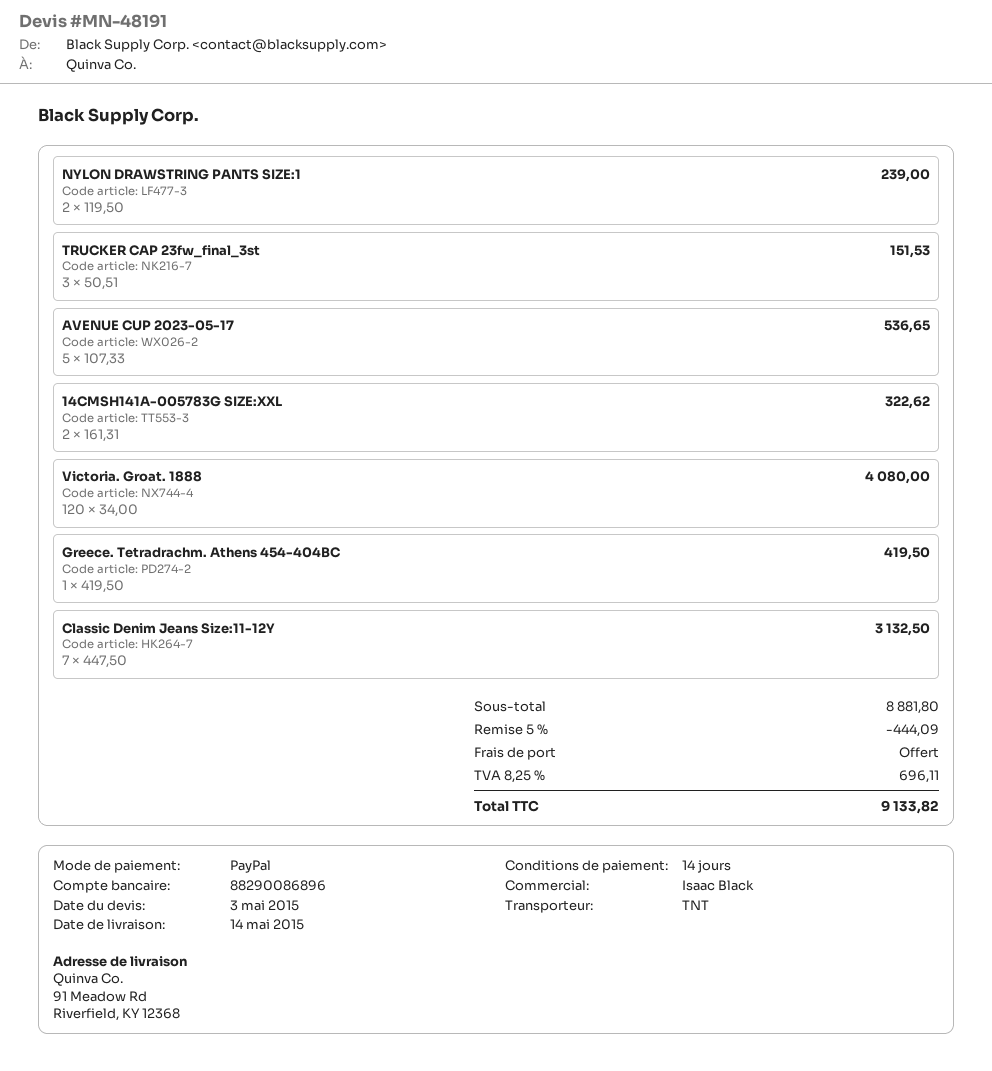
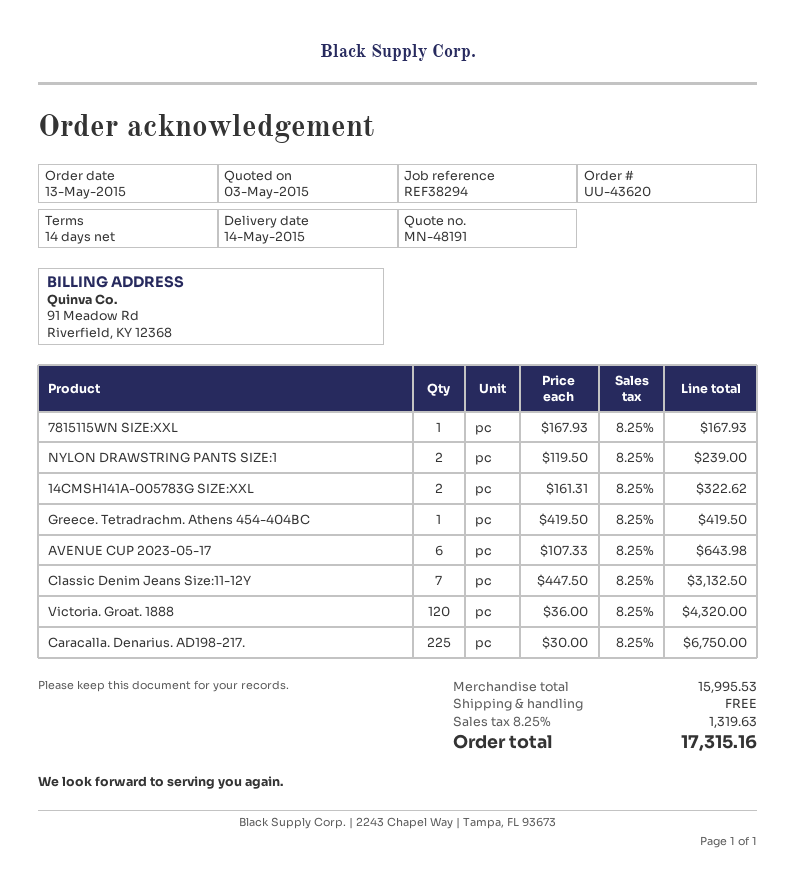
TRUCKER CAP 23fw_final_3st: 3 x 50.51 = 151.53 -> none
AVENUE CUP 2023-05-17: 5 x 107.33 = 536.65 -> 6 x 107.33 = 643.98
Victoria. Groat. 1888: 120 x 34.00 = 4080.00 -> 120 x 36.00 = 4320.00
7815115WN SIZE:XXL: none -> 1 x 167.93 = 167.93
Caracalla. Denarius. AD198-217.: none -> 225 x 30.00 = 6750.00
subtotal: 8881.80 -> 15995.53
discount: 5% = 444.09 -> none
tax: 8.25% = 696.11 -> 8.25% = 1319.63
total: 9133.82 -> 17315.16

